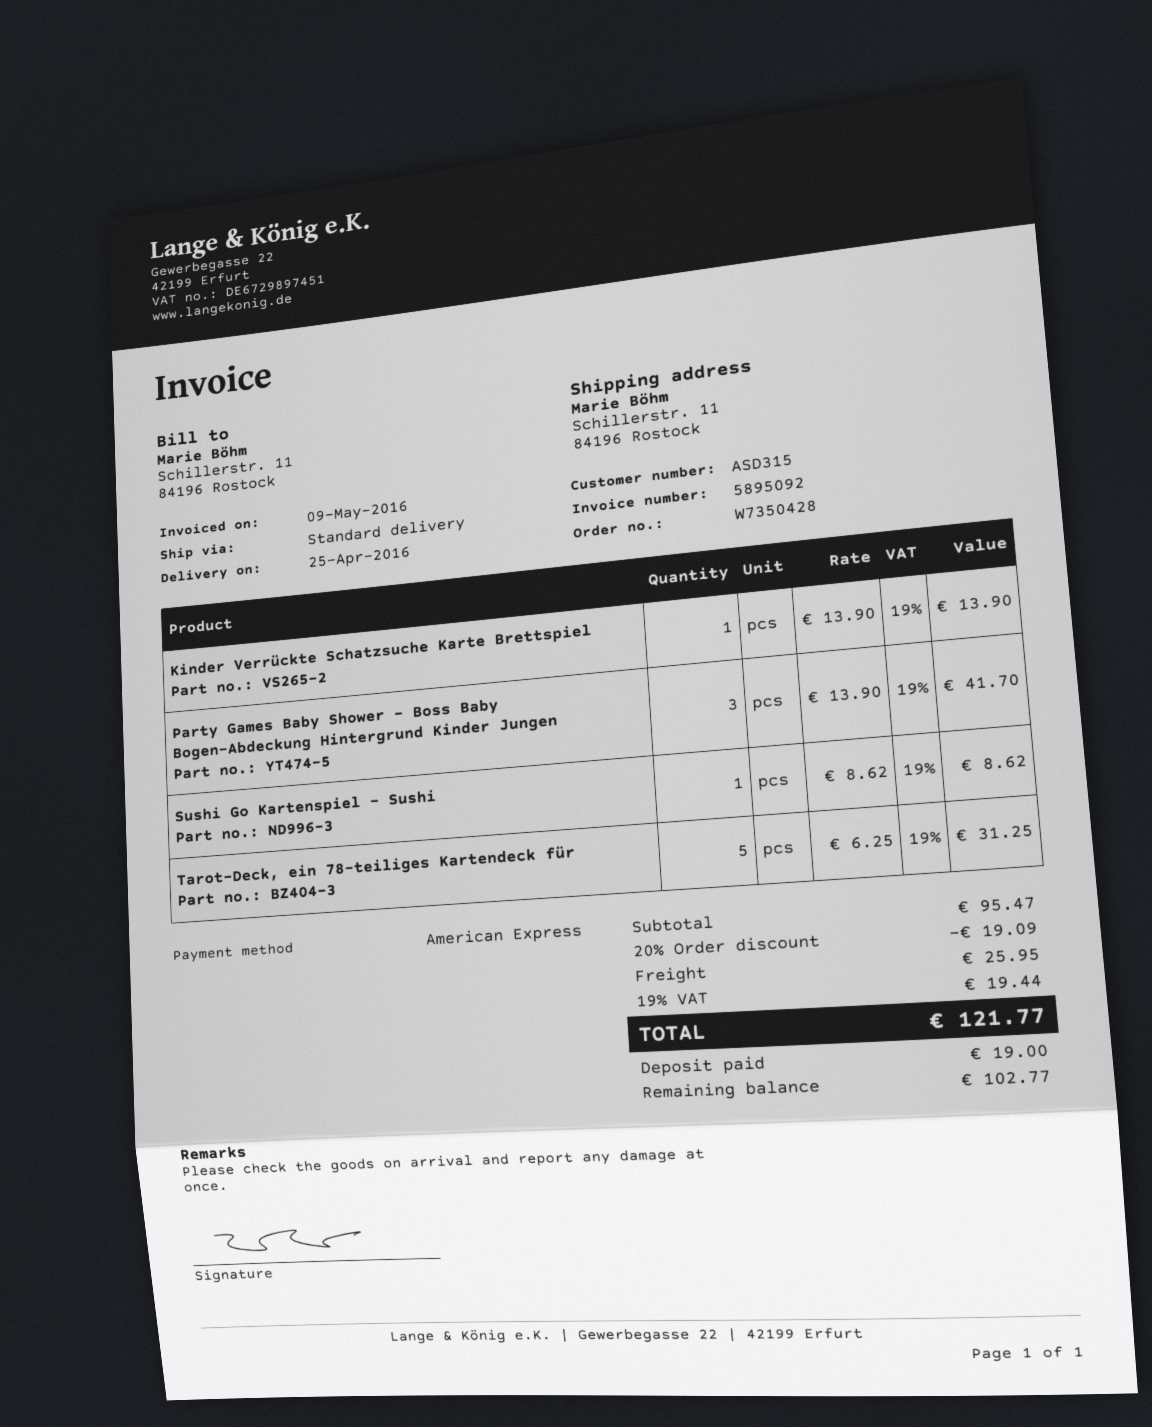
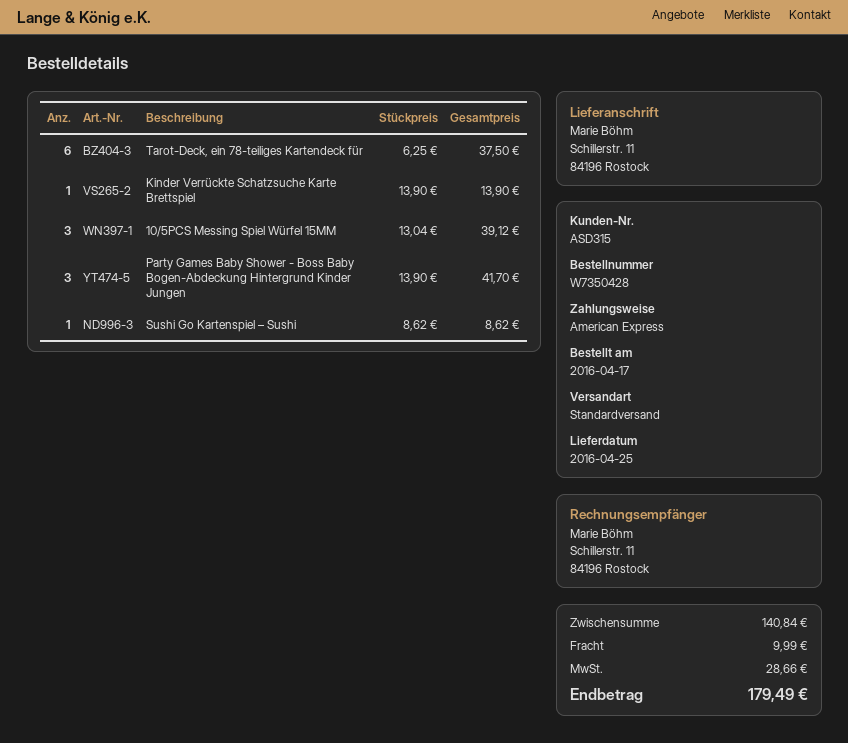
Tarot-Deck, ein 78-teiliges Kartendeck für: 5 x 6.25 = 31.25 -> 6 x 6.25 = 37.50
10/5PCS Messing Spiel Würfel 15MM: none -> 3 x 13.04 = 39.12
subtotal: 95.47 -> 140.84
discount: 20% = 19.09 -> none
shipping: 25.95 -> 9.99
tax: 19.44 -> 28.66
total: 121.77 -> 179.49

